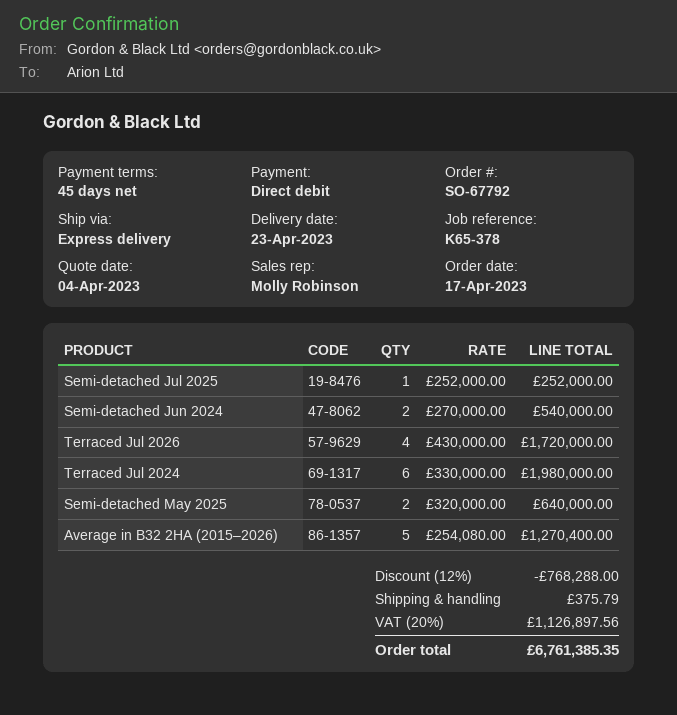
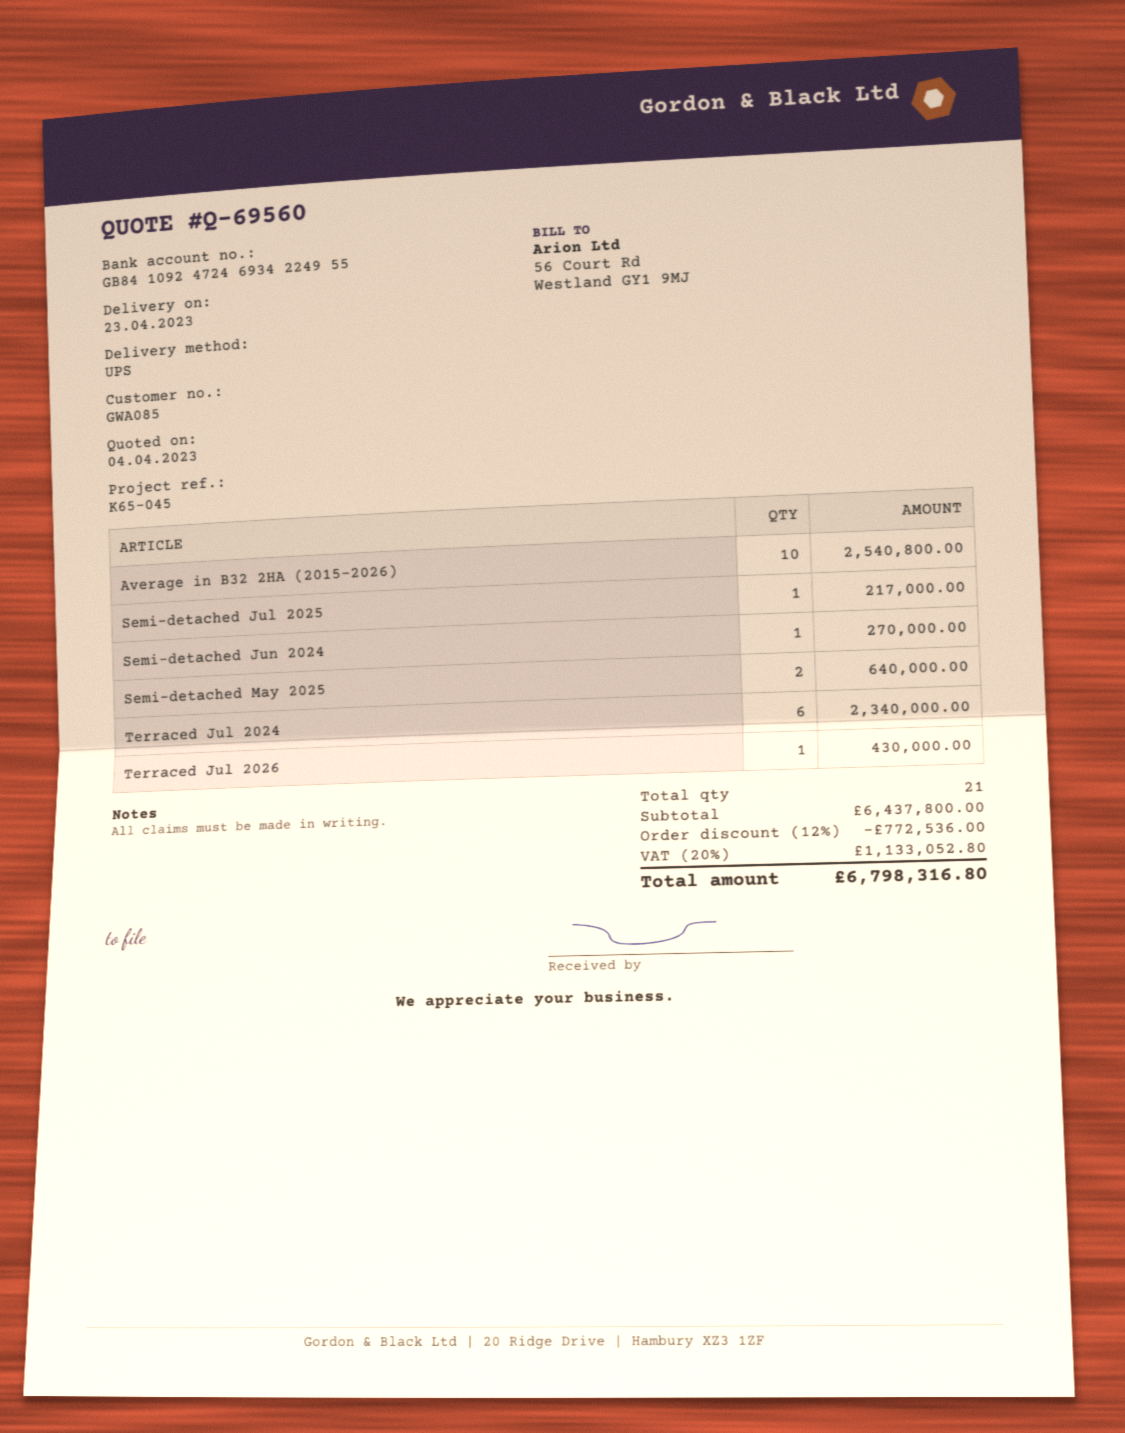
reference: K65-378 -> K65-045
shipping method: express -> UPS
Semi-detached Jul 2025: 1 for 252000.00 -> 1 for 217000.00
Semi-detached Jun 2024: 2 for 540000.00 -> 1 for 270000.00
Terraced Jul 2026: 4 for 1720000.00 -> 1 for 430000.00
Terraced Jul 2024: 6 for 1980000.00 -> 6 for 2340000.00
Average in B32 2HA (2015–2026): 5 for 1270400.00 -> 10 for 2540800.00
discount: 12% = 768288.00 -> 12% = 772536.00
shipping: 375.79 -> none
tax: 20% = 1126897.56 -> 20% = 1133052.80
total: 6761385.35 -> 6798316.80

